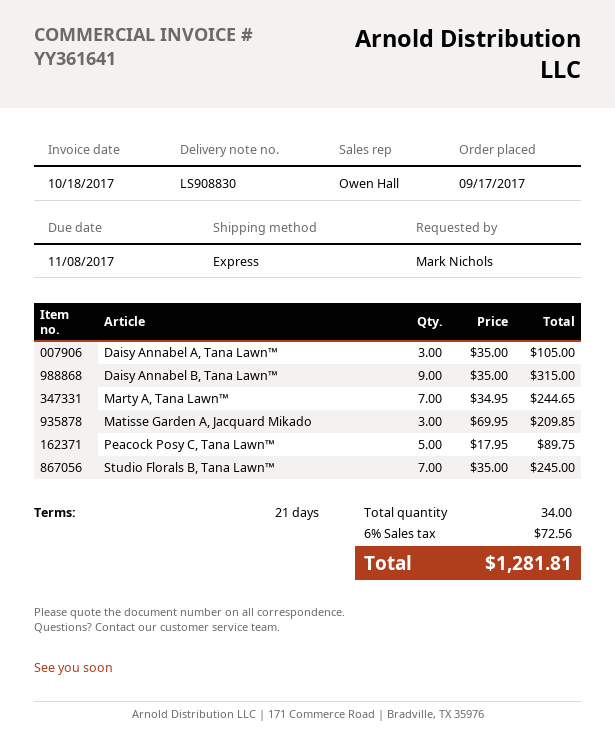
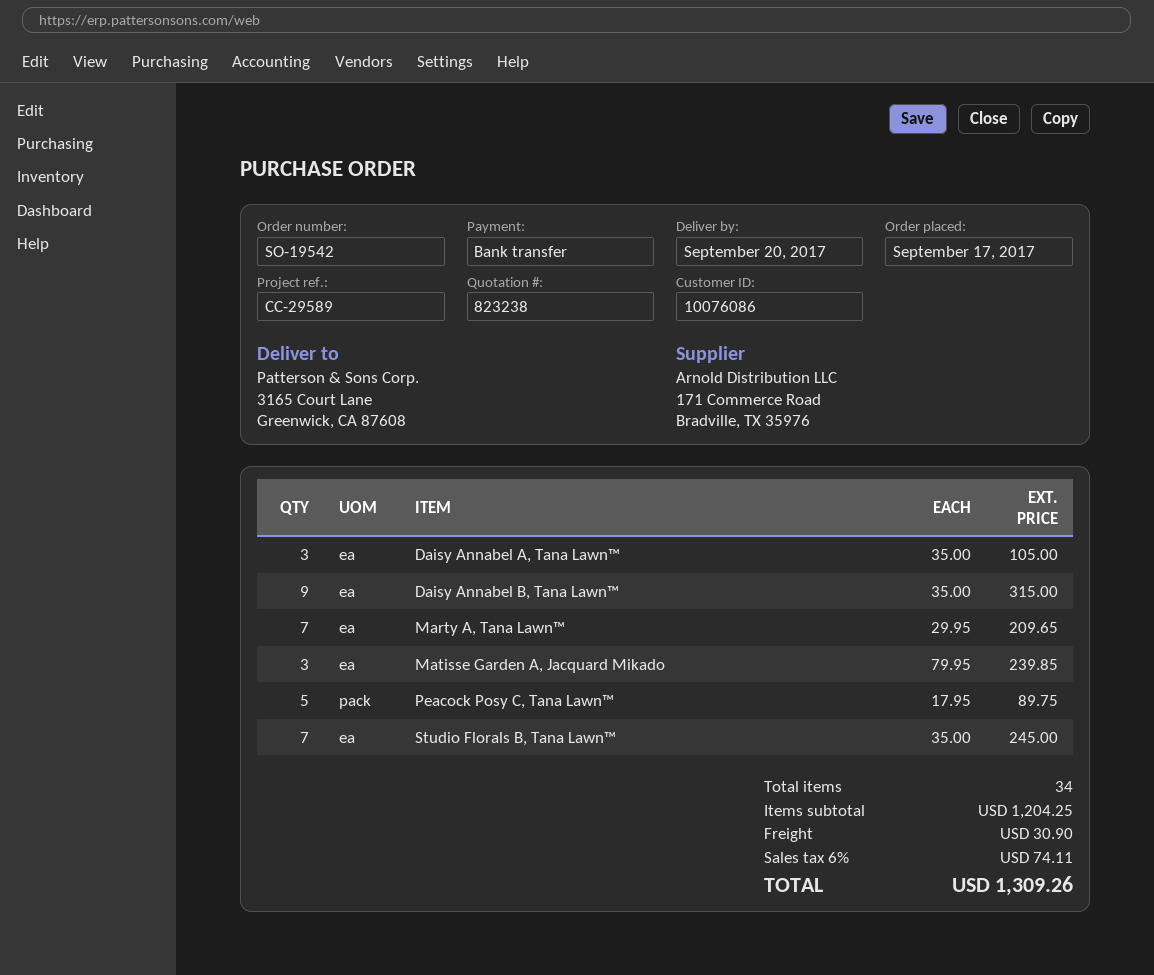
Marty A, Tana Lawn™: 7 x 34.95 = 244.65 -> 7 x 29.95 = 209.65
Matisse Garden A, Jacquard Mikado: 3 x 69.95 = 209.85 -> 3 x 79.95 = 239.85
shipping: none -> 30.90
tax: 6% = 72.56 -> 6% = 74.11
total: 1281.81 -> 1309.26

